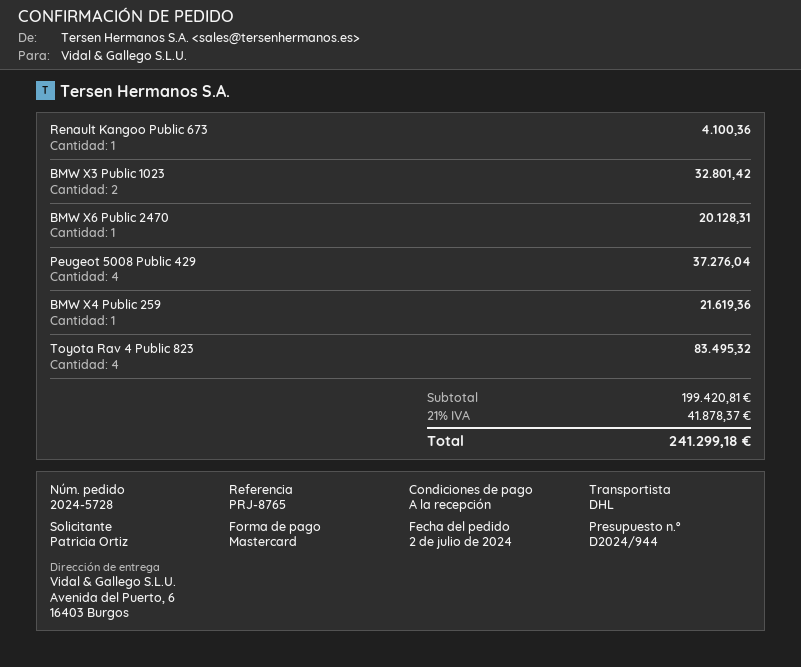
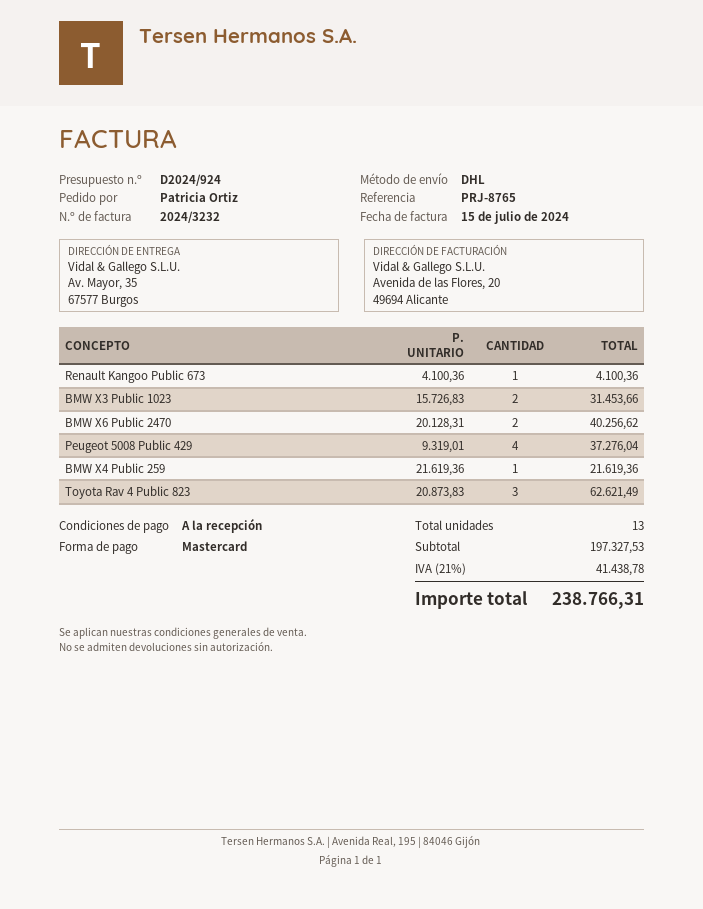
quote number: D2024/944 -> D2024/924
ship to: Avenida del Puerto, 6, 16403 Burgos -> Av. Mayor, 35, 67577 Burgos
BMW X3 Public 1023: 2 for 32801.42 -> 2 for 31453.66
BMW X6 Public 2470: 1 for 20128.31 -> 2 for 40256.62
Toyota Rav 4 Public 823: 4 for 83495.32 -> 3 for 62621.49
subtotal: 199420.81 -> 197327.53
tax: 21% = 41878.37 -> 21% = 41438.78
total: 241299.18 -> 238766.31

